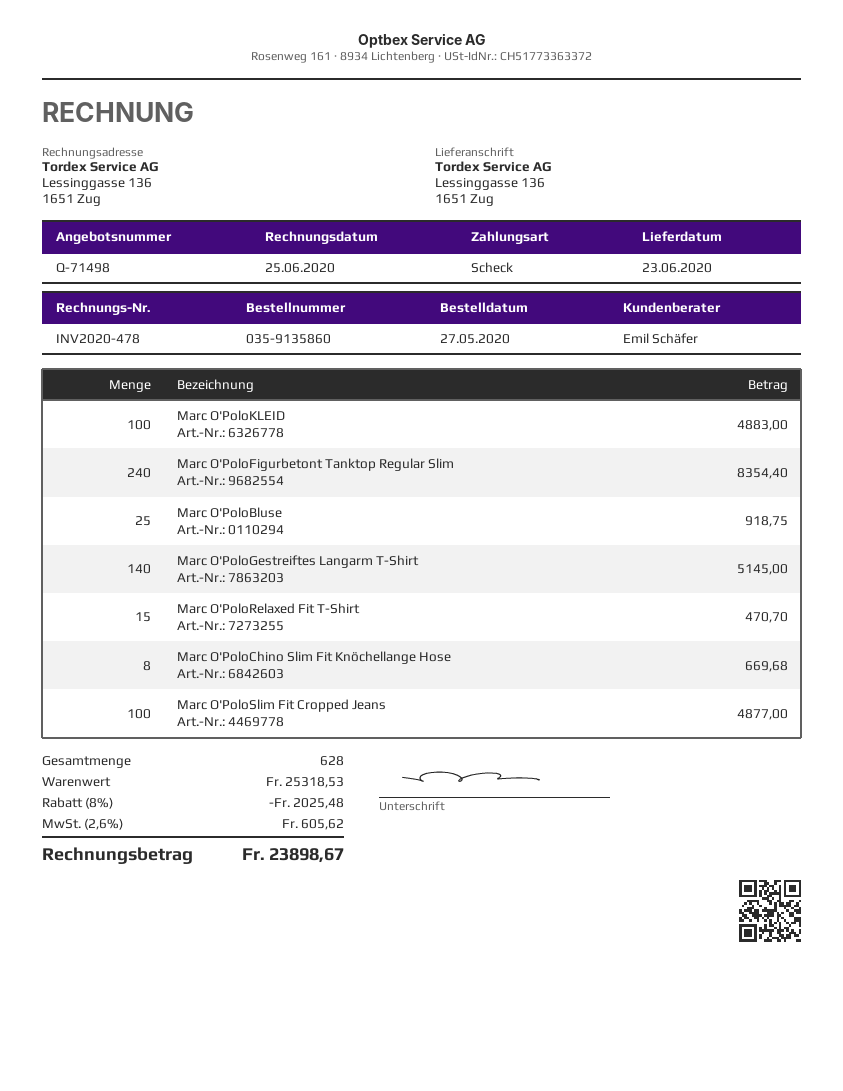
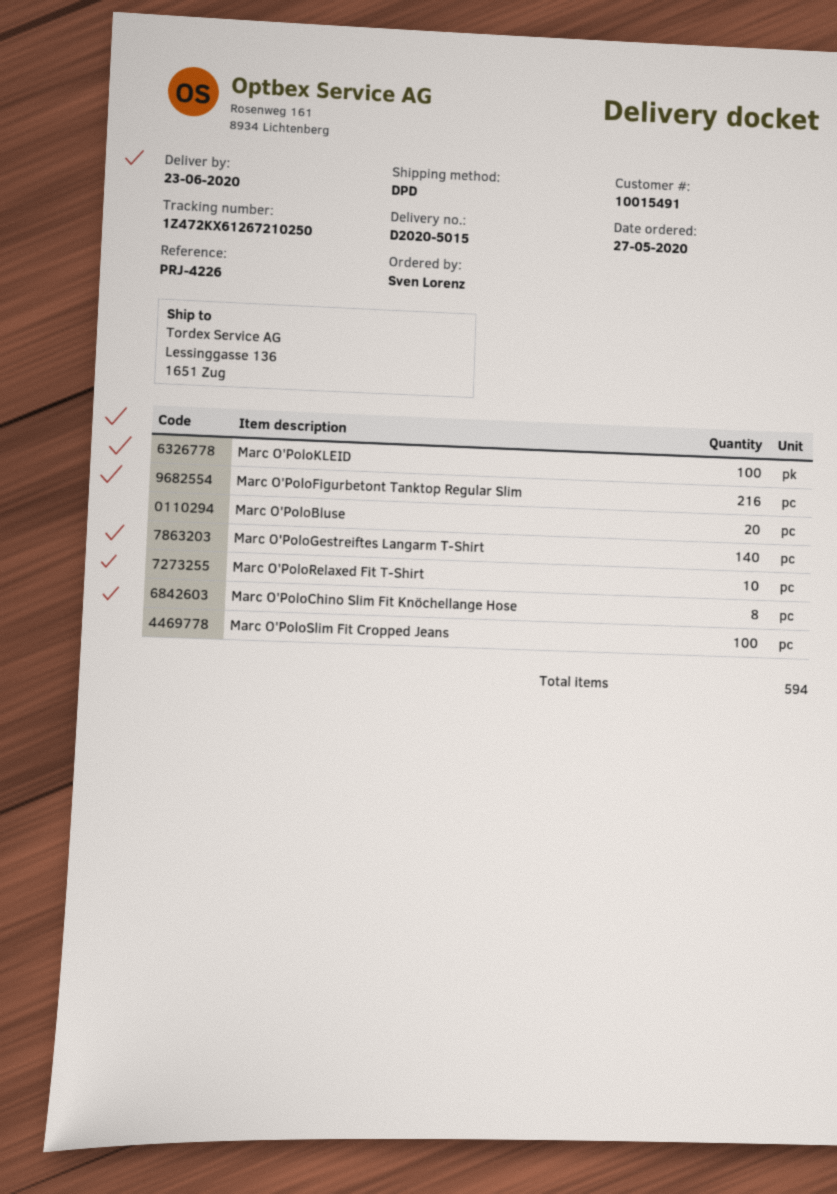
Marc O'PoloFigurbetont Tanktop Regular Slim: 240 -> 216
Marc O'PoloBluse: 25 -> 20
Marc O'PoloRelaxed Fit T-Shirt: 15 -> 10
total quantity: 628 -> 594

